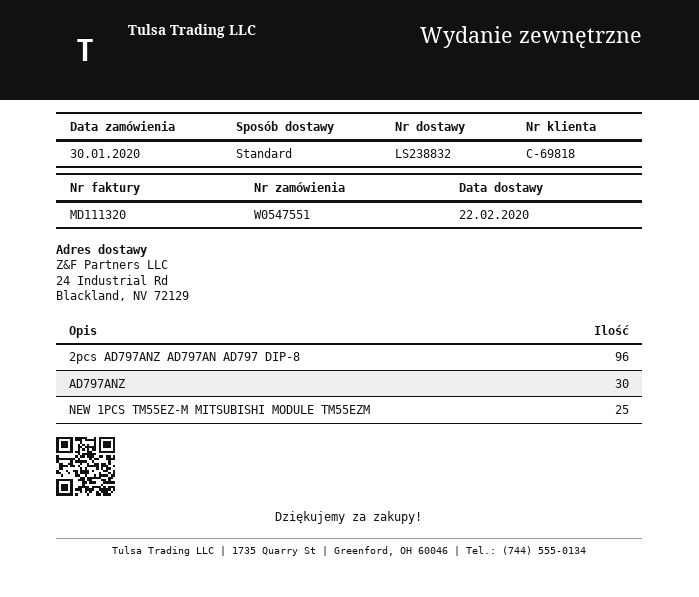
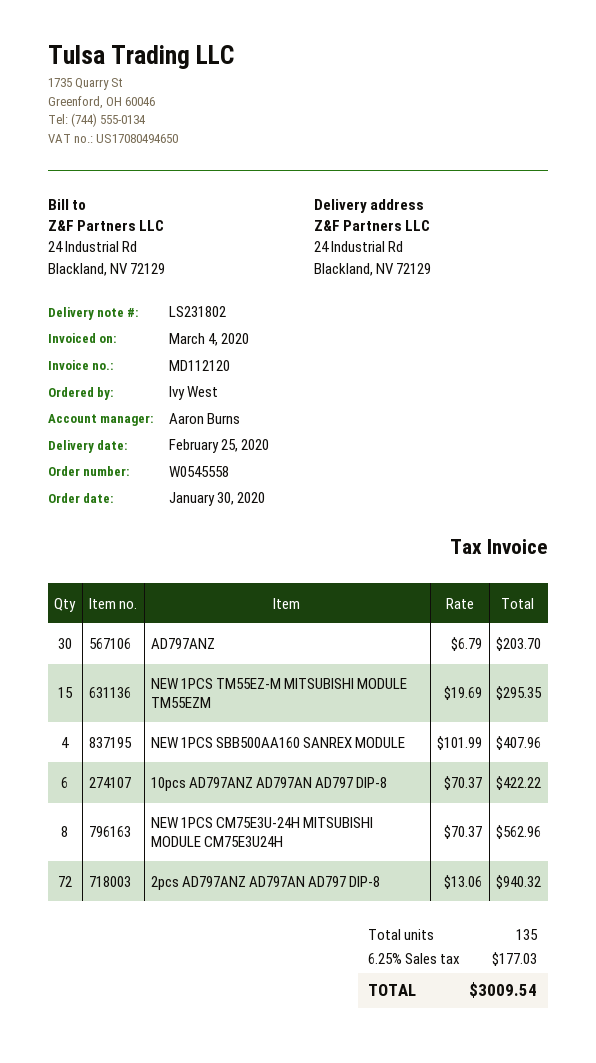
order number: W0547551 -> W0545558
delivery note number: LS238832 -> LS231802
delivery date: 2020-02-22 -> 2020-02-25
invoice number: MD111320 -> MD112120
2pcs AD797ANZ AD797AN AD797 DIP-8: 96 -> 72
NEW 1PCS TM55EZ-M MITSUBISHI MODULE TM55EZM: 25 -> 15
NEW 1PCS SBB500AA160 SANREX MODULE: none -> 4
10pcs AD797ANZ AD797AN AD797 DIP-8: none -> 6
NEW 1PCS CM75E3U-24H MITSUBISHI MODULE CM75E3U24H: none -> 8

